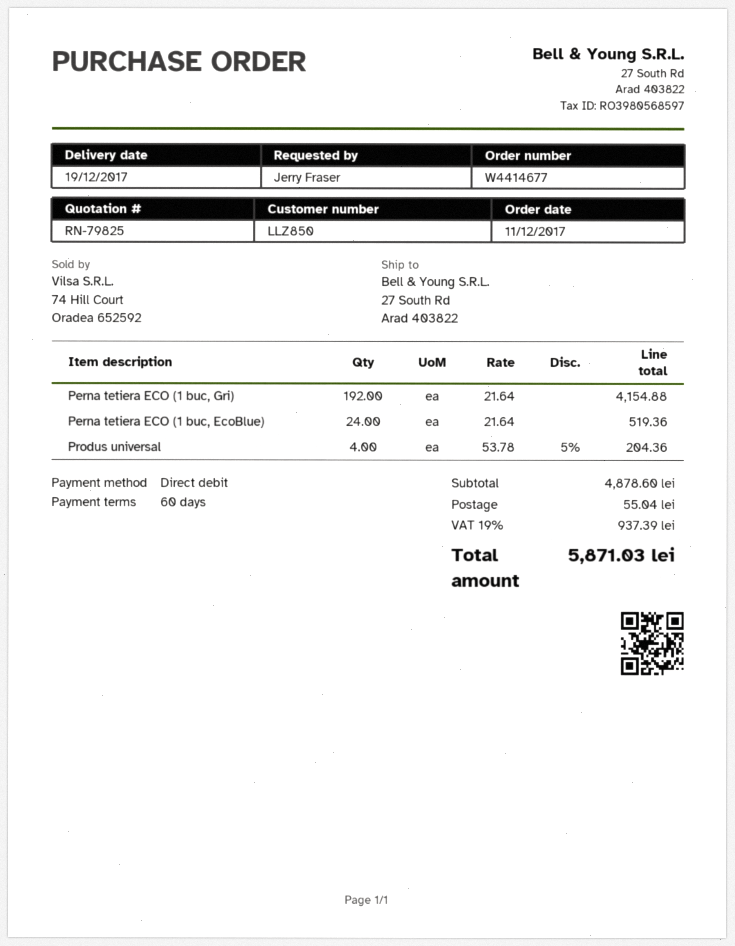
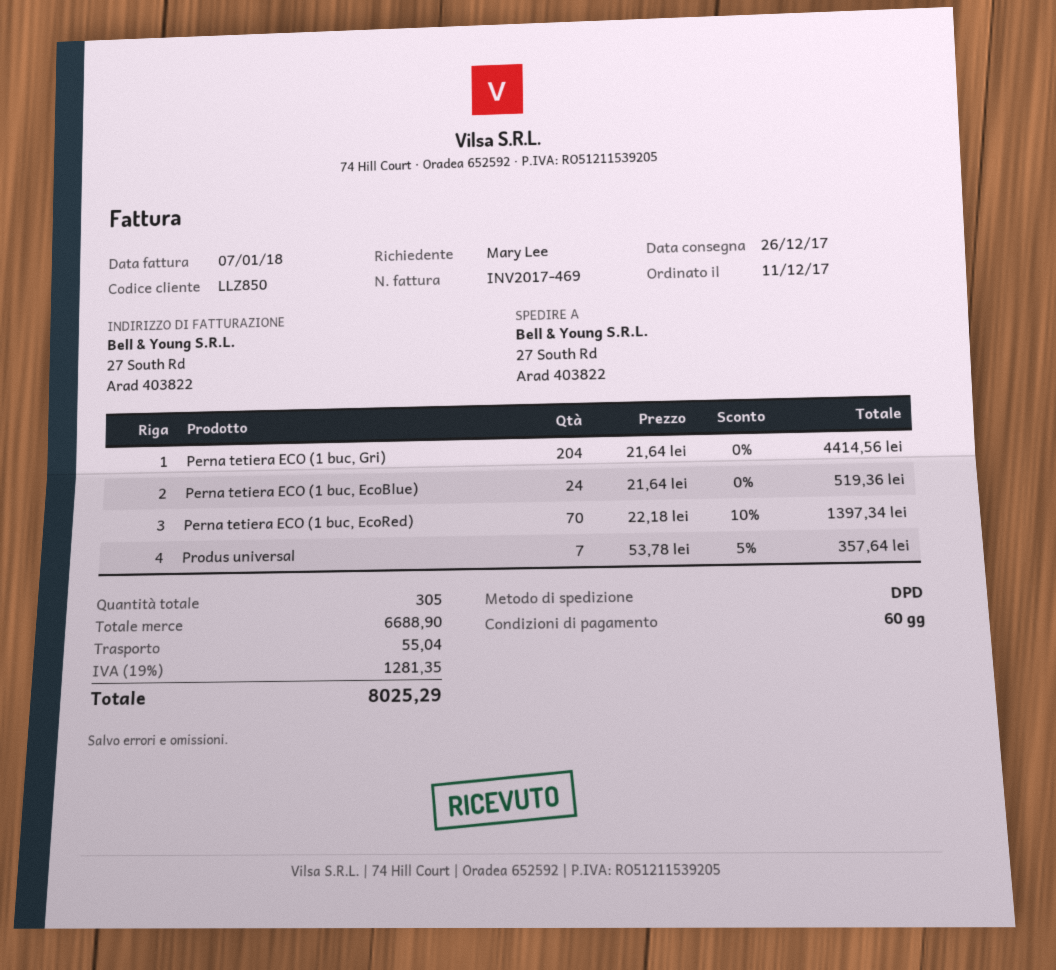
delivery date: 2017-12-19 -> 2017-12-26
ordered by: Jerry Fraser -> Mary Lee
Perna tetiera ECO (1 buc, Gri): 192 x 21.64 = 4154.88 -> 204 x 21.64 = 4414.56
Produs universal: 4 x 53.78 - 5% = 204.36 -> 7 x 53.78 - 5% = 357.64
Perna tetiera ECO (1 buc, EcoRed): none -> 70 x 22.18 - 10% = 1397.34
subtotal: 4878.60 -> 6688.90
tax: 19% = 937.39 -> 19% = 1281.35
total: 5871.03 -> 8025.29

